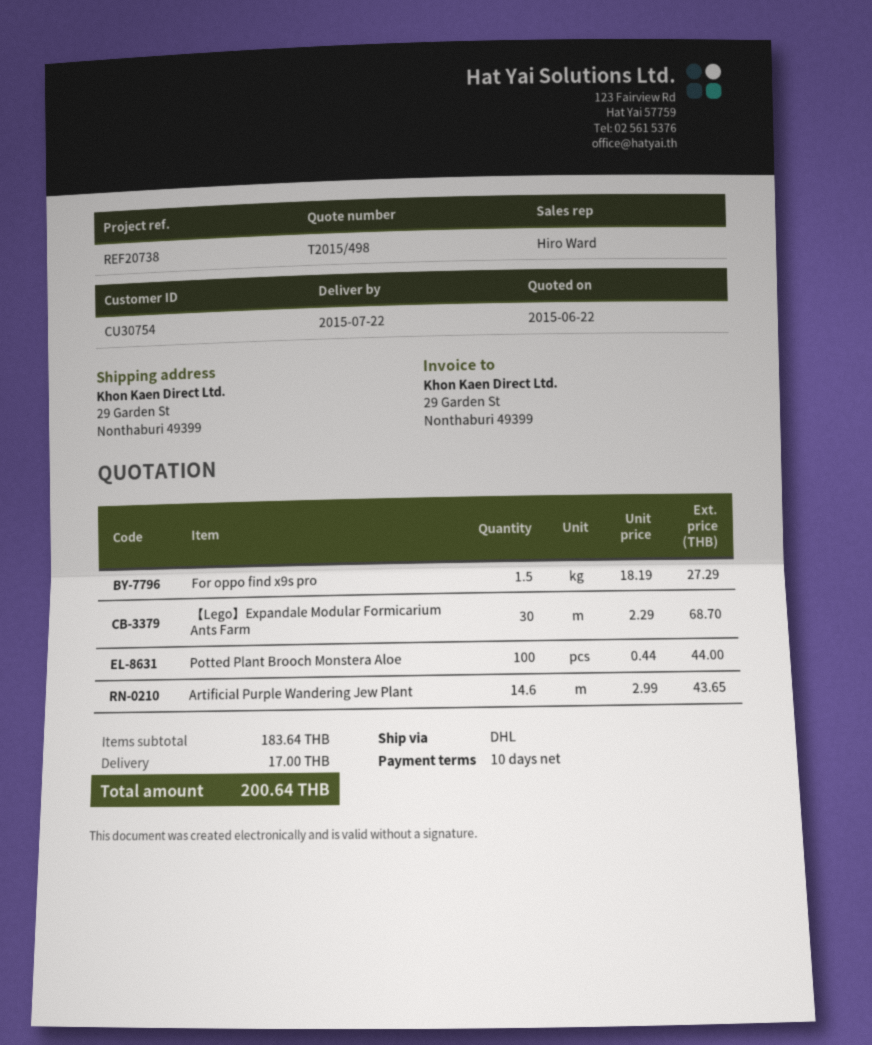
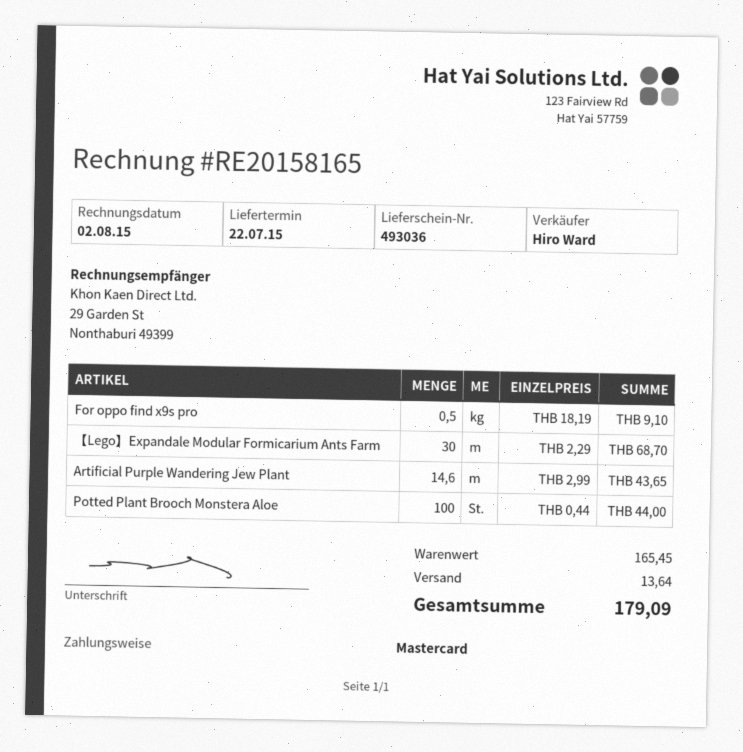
For oppo find x9s pro: 1.5 x 18.19 = 27.29 -> 0.5 x 18.19 = 9.10
subtotal: 183.64 -> 165.45
shipping: 17.00 -> 13.64
total: 200.64 -> 179.09

